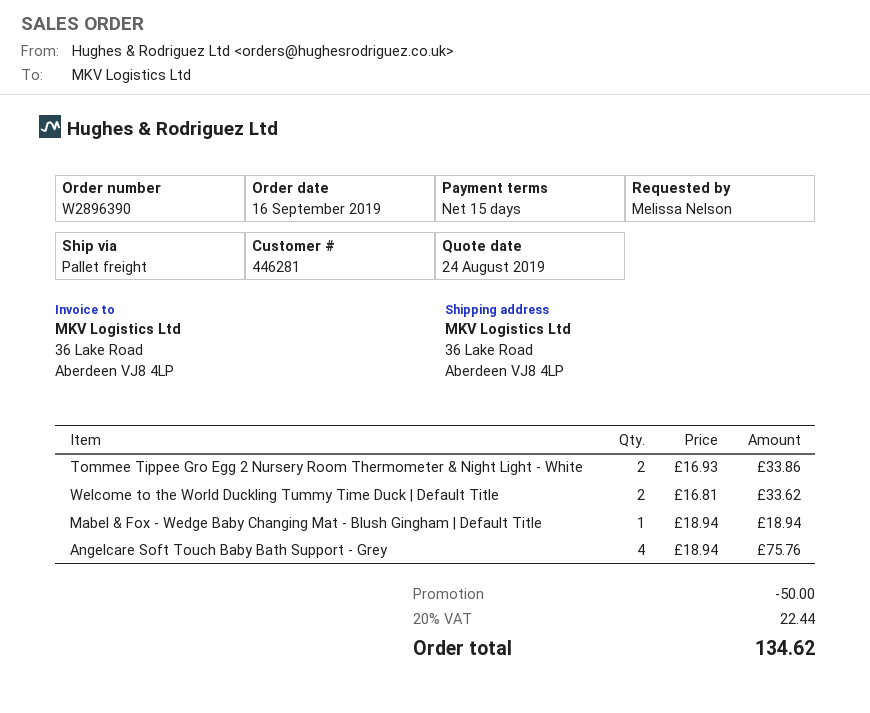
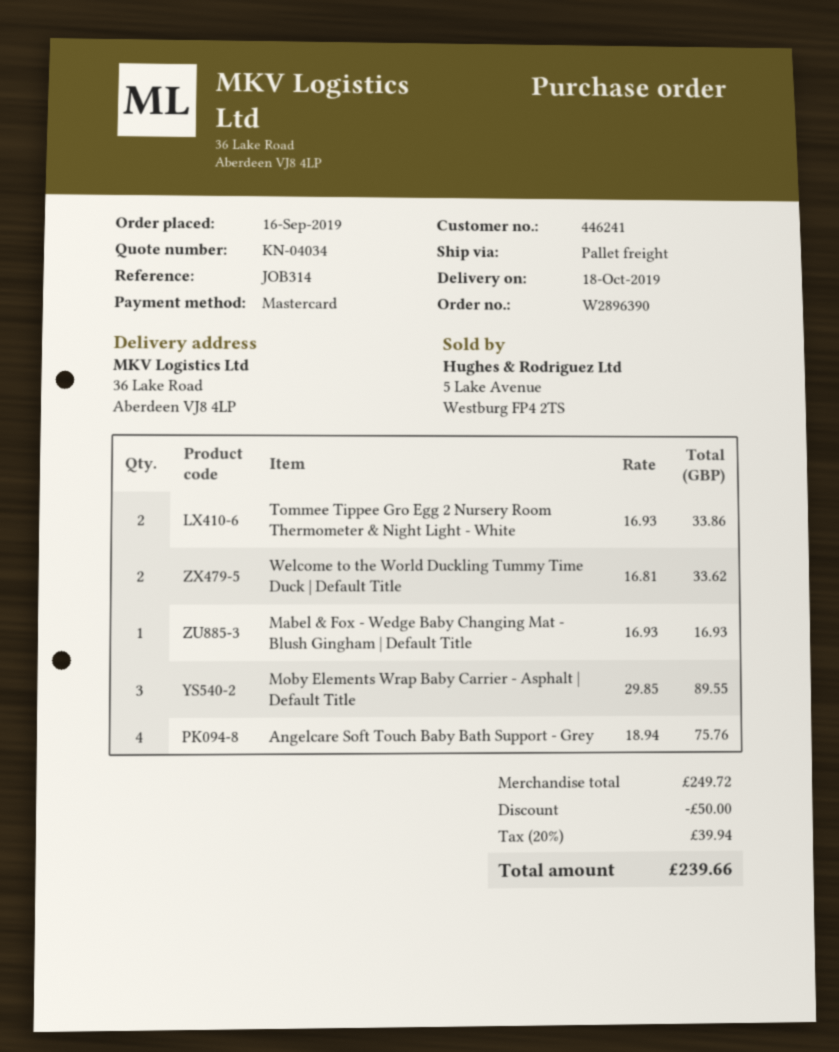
customer number: 446281 -> 446241
Mabel & Fox - Wedge Baby Changing Mat - Blush Gingham | Default Title: 1 x 18.94 = 18.94 -> 1 x 16.93 = 16.93
Moby Elements Wrap Baby Carrier - Asphalt | Default Title: none -> 3 x 29.85 = 89.55
tax: 20% = 22.44 -> 20% = 39.94
total: 134.62 -> 239.66

